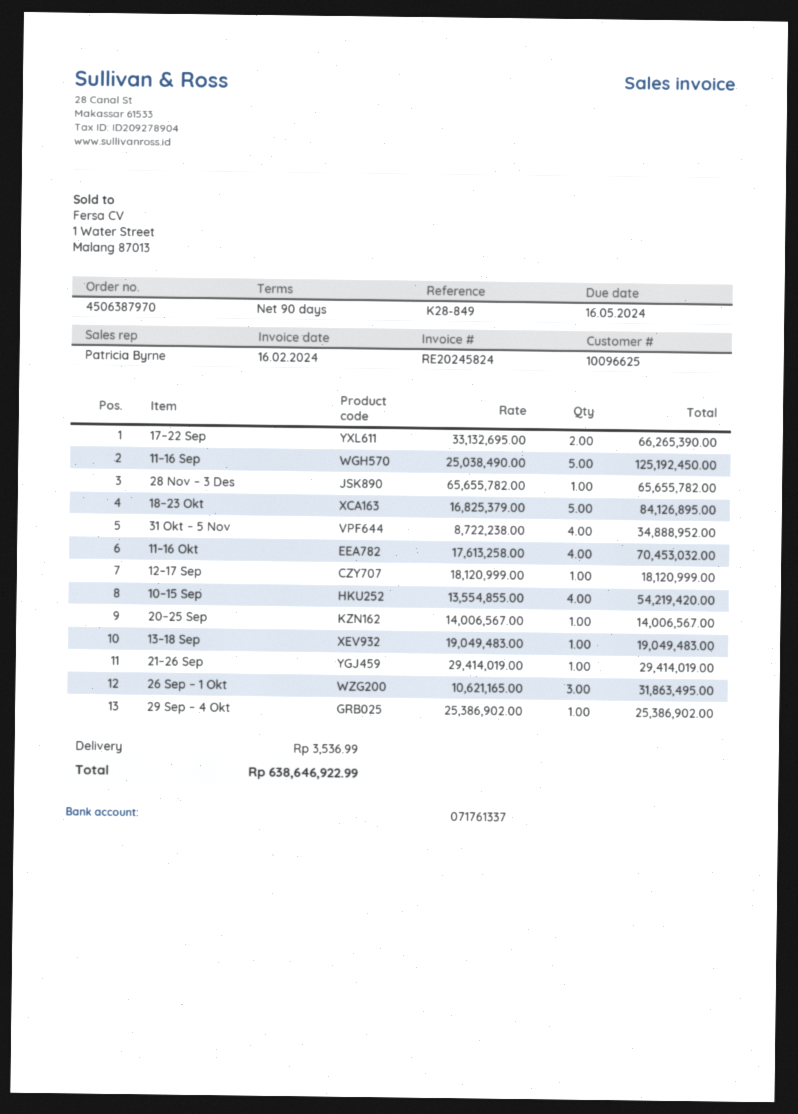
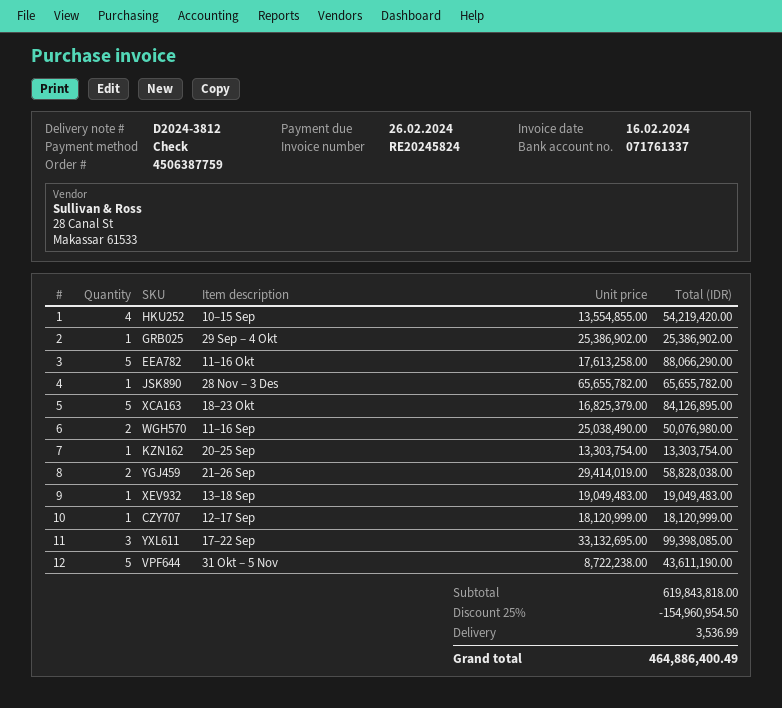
order number: 4506387970 -> 4506387759
due date: 2024-05-16 -> 2024-02-26
17–22 Sep: 2 x 33132695.00 = 66265390.00 -> 3 x 33132695.00 = 99398085.00
11–16 Sep: 5 x 25038490.00 = 125192450.00 -> 2 x 25038490.00 = 50076980.00
31 Okt – 5 Nov: 4 x 8722238.00 = 34888952.00 -> 5 x 8722238.00 = 43611190.00
11–16 Okt: 4 x 17613258.00 = 70453032.00 -> 5 x 17613258.00 = 88066290.00
20–25 Sep: 1 x 14006567.00 = 14006567.00 -> 1 x 13303754.00 = 13303754.00
21–26 Sep: 1 x 29414019.00 = 29414019.00 -> 2 x 29414019.00 = 58828038.00
26 Sep – 1 Okt: 3 x 10621165.00 = 31863495.00 -> none
discount: none -> 25% = 154960954.50
total: 638646922.99 -> 464886400.49

